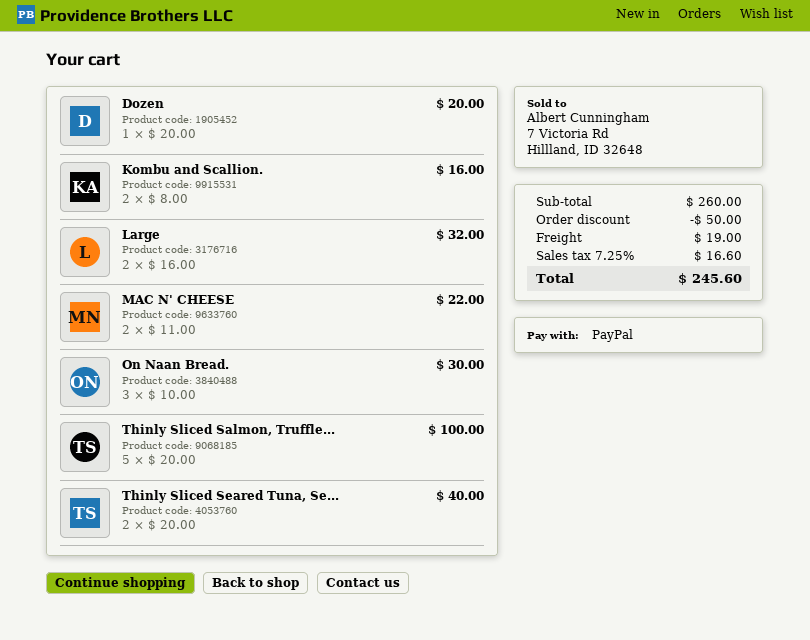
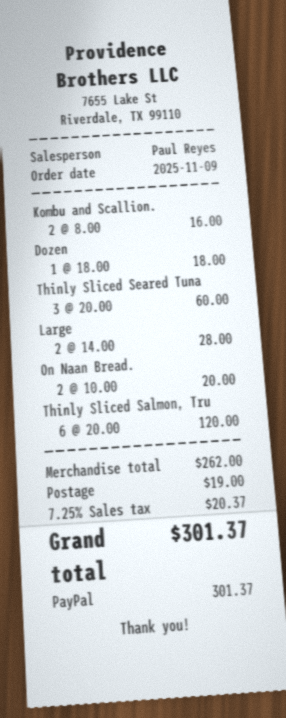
Dozen: 1 x 20.00 = 20.00 -> 1 x 18.00 = 18.00
Large: 2 x 16.00 = 32.00 -> 2 x 14.00 = 28.00
MAC N' CHEESE: 2 x 11.00 = 22.00 -> none
On Naan Bread.: 3 x 10.00 = 30.00 -> 2 x 10.00 = 20.00
Thinly Sliced Salmon, Truffle...: 5 x 20.00 = 100.00 -> 6 x 20.00 = 120.00
Thinly Sliced Seared Tuna, Se...: 2 x 20.00 = 40.00 -> 3 x 20.00 = 60.00
subtotal: 260.00 -> 262.00
discount: 50.00 -> none
tax: 7.25% = 16.60 -> 7.25% = 20.37
total: 245.60 -> 301.37

